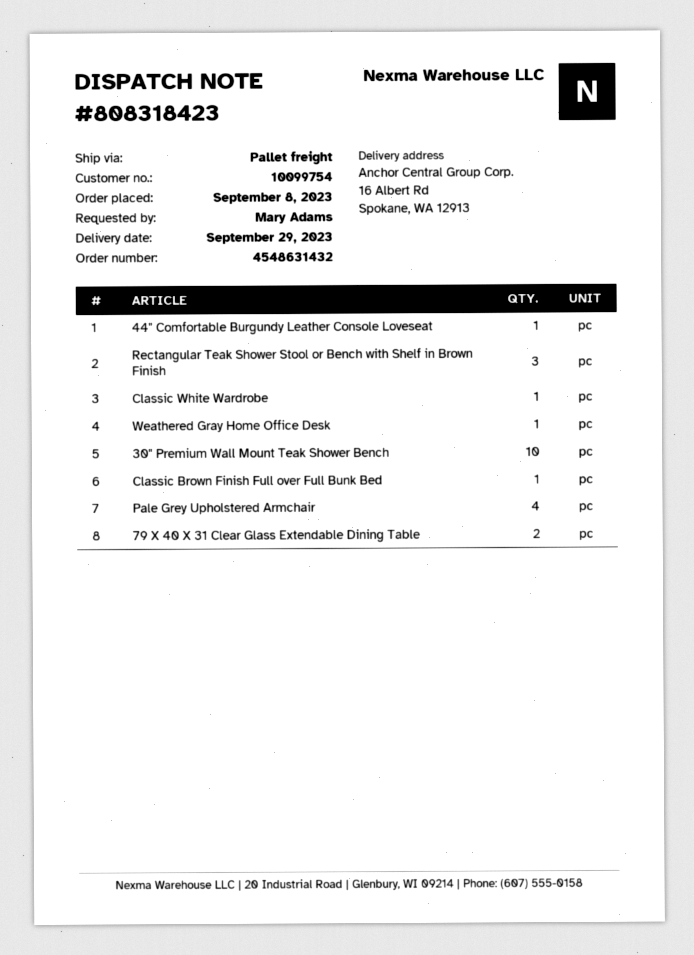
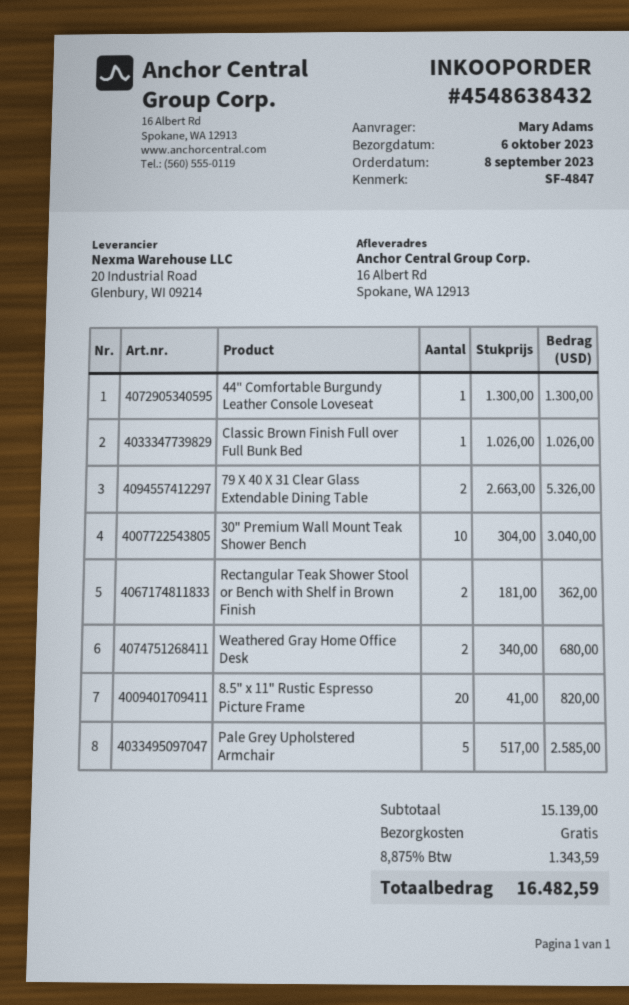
order number: 4548631432 -> 4548638432
delivery date: 2023-09-29 -> 2023-10-06
Rectangular Teak Shower Stool or Bench with Shelf in Brown Finish: 3 -> 2
Classic White Wardrobe: 1 -> none
Weathered Gray Home Office Desk: 1 -> 2
Pale Grey Upholstered Armchair: 4 -> 5
8.5" x 11" Rustic Espresso Picture Frame: none -> 20

